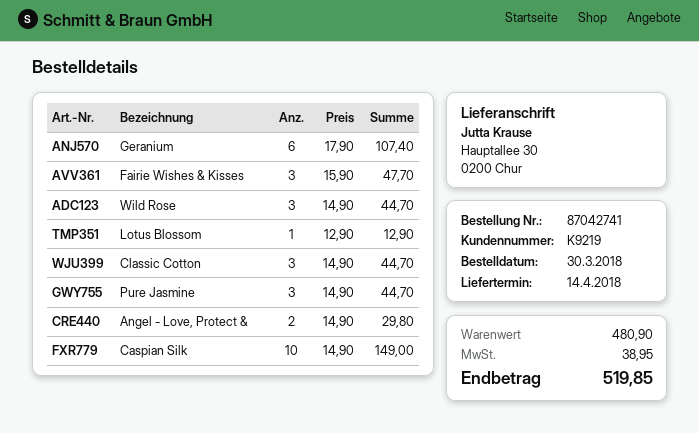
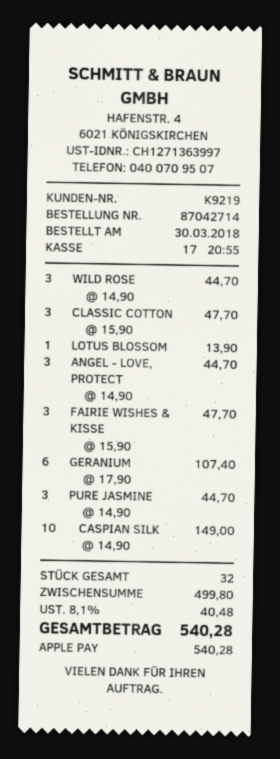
order number: 87042741 -> 87042714
Lotus Blossom: 1 x 12.90 = 12.90 -> 1 x 13.90 = 13.90
Classic Cotton: 3 x 14.90 = 44.70 -> 3 x 15.90 = 47.70
Angel - Love, Protect &: 2 x 14.90 = 29.80 -> 3 x 14.90 = 44.70
subtotal: 480.90 -> 499.80
tax: 38.95 -> 40.48
total: 519.85 -> 540.28

